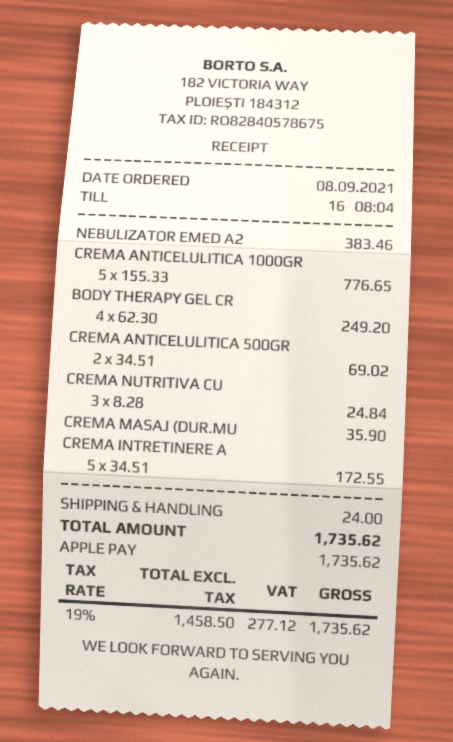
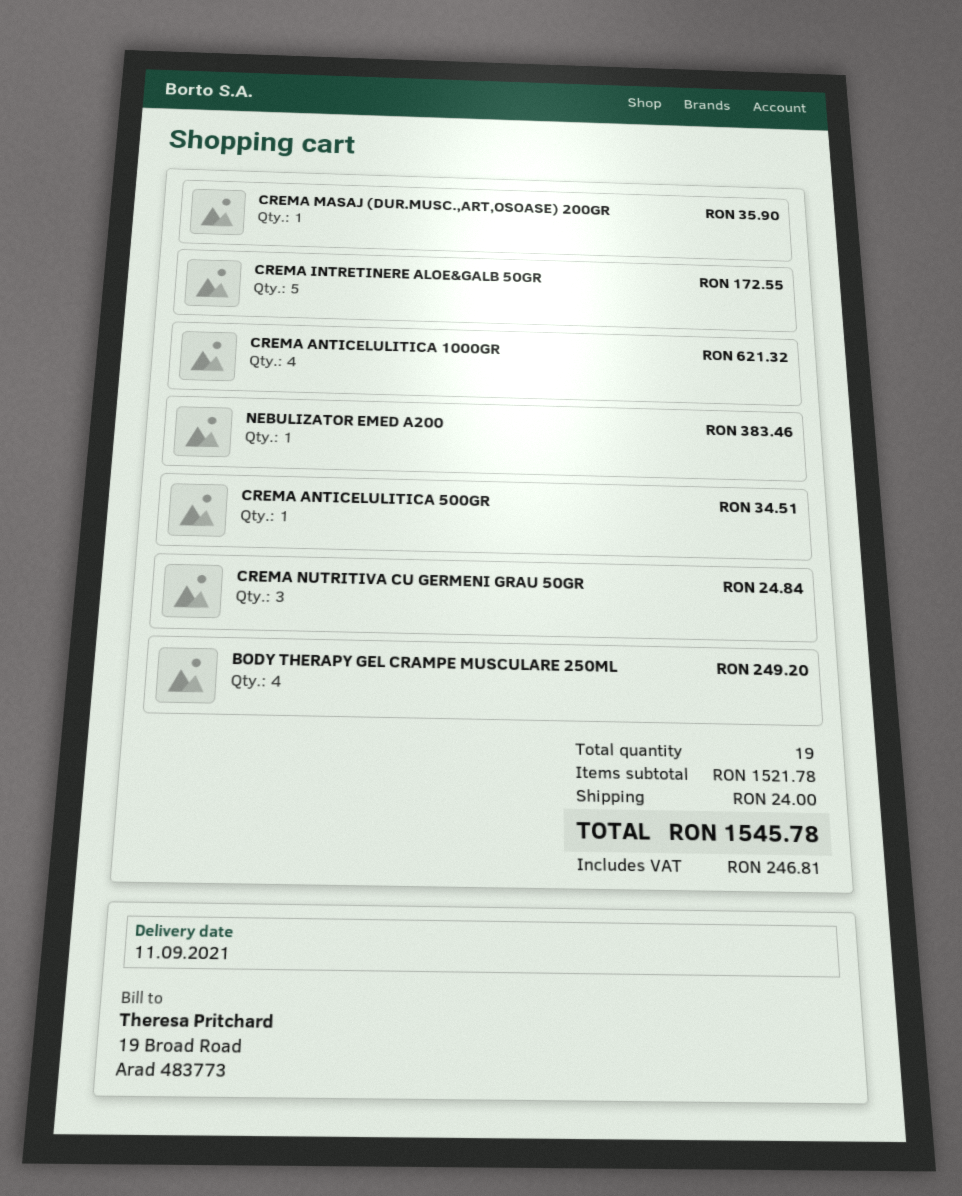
CREMA ANTICELULITICA 1000GR: 5 for 776.65 -> 4 for 621.32
CREMA ANTICELULITICA 500GR: 2 for 69.02 -> 1 for 34.51
tax: 277.12 -> 246.81
total: 1735.62 -> 1545.78

